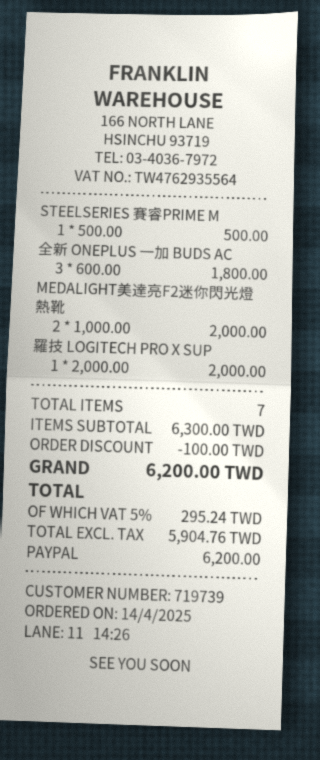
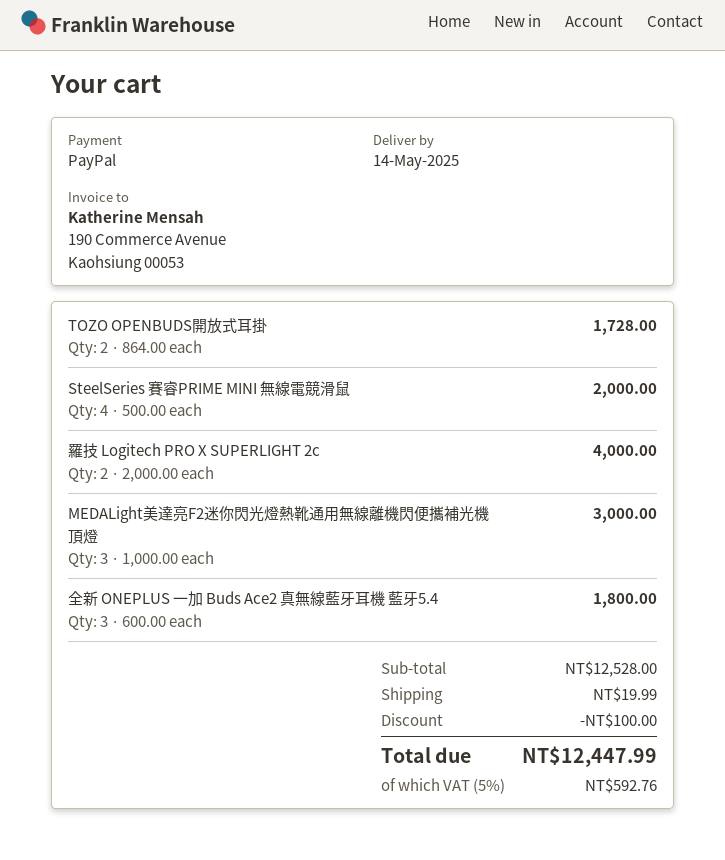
STEELSERIES 賽睿PRIME M: 1 x 500.00 = 500.00 -> 4 x 500.00 = 2000.00
MEDALIGHT美達亮F2迷你閃光燈熱靴: 2 x 1000.00 = 2000.00 -> 3 x 1000.00 = 3000.00
羅技 LOGITECH PRO X SUP: 1 x 2000.00 = 2000.00 -> 2 x 2000.00 = 4000.00
TOZO OPENBUDS開放式耳掛: none -> 2 x 864.00 = 1728.00
subtotal: 6300.00 -> 12528.00
shipping: none -> 19.99
tax: 5% = 295.24 -> 5% = 592.76
total: 6200.00 -> 12447.99

